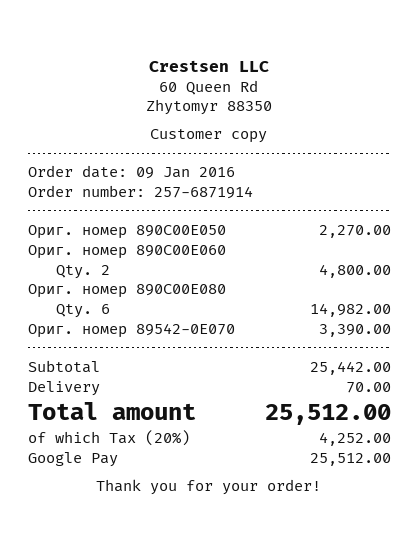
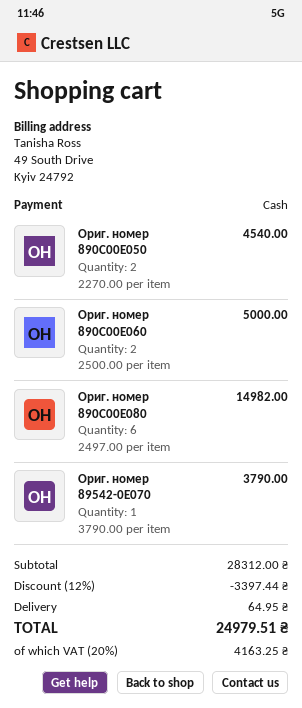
payment method: Google Pay -> cash
Ориг. номер 890C00E050: 1 for 2270.00 -> 2 for 4540.00
Ориг. номер 890C00E060: 2 for 4800.00 -> 2 for 5000.00
Ориг. номер 89542-0E070: 1 for 3390.00 -> 1 for 3790.00
subtotal: 25442.00 -> 28312.00
discount: none -> 12% = 3397.44
shipping: 70.00 -> 64.95
tax: 20% = 4252.00 -> 20% = 4163.25
total: 25512.00 -> 24979.51

